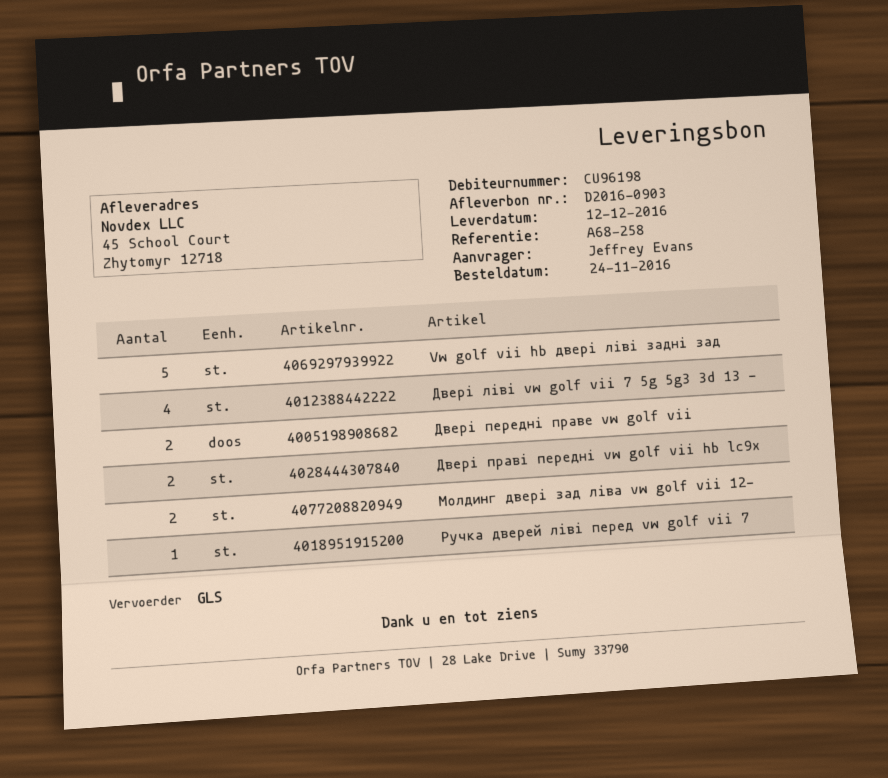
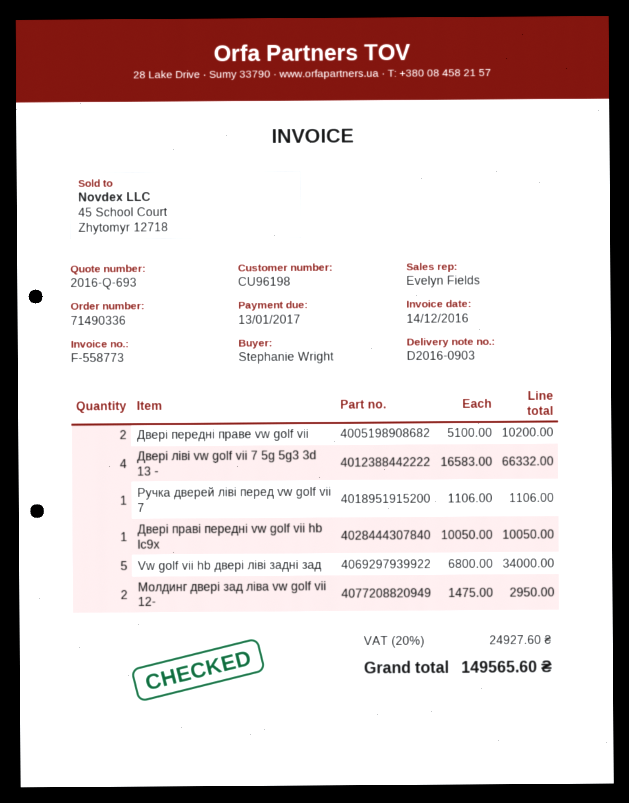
ordered by: Jeffrey Evans -> Stephanie Wright
Двері праві передні vw golf vii hb lc9x: 2 -> 1

